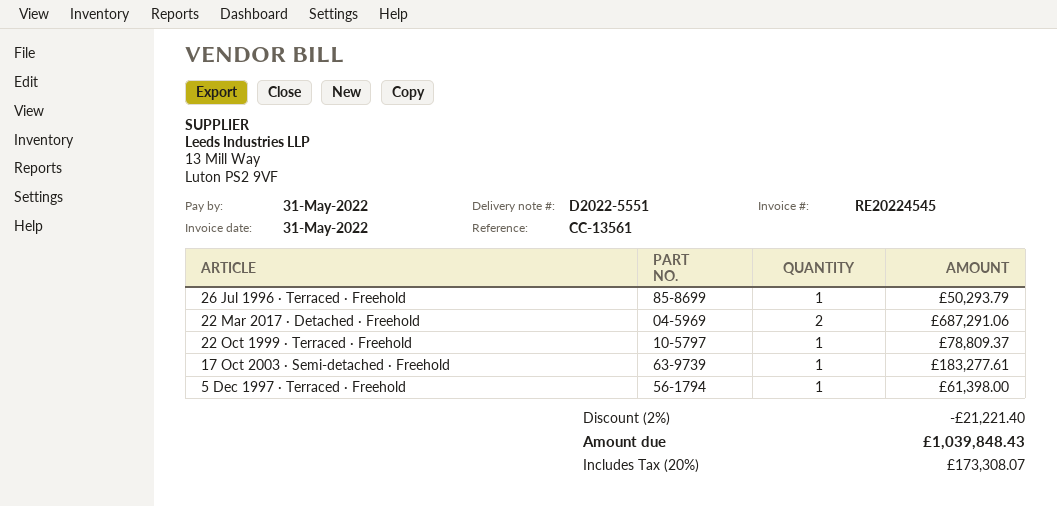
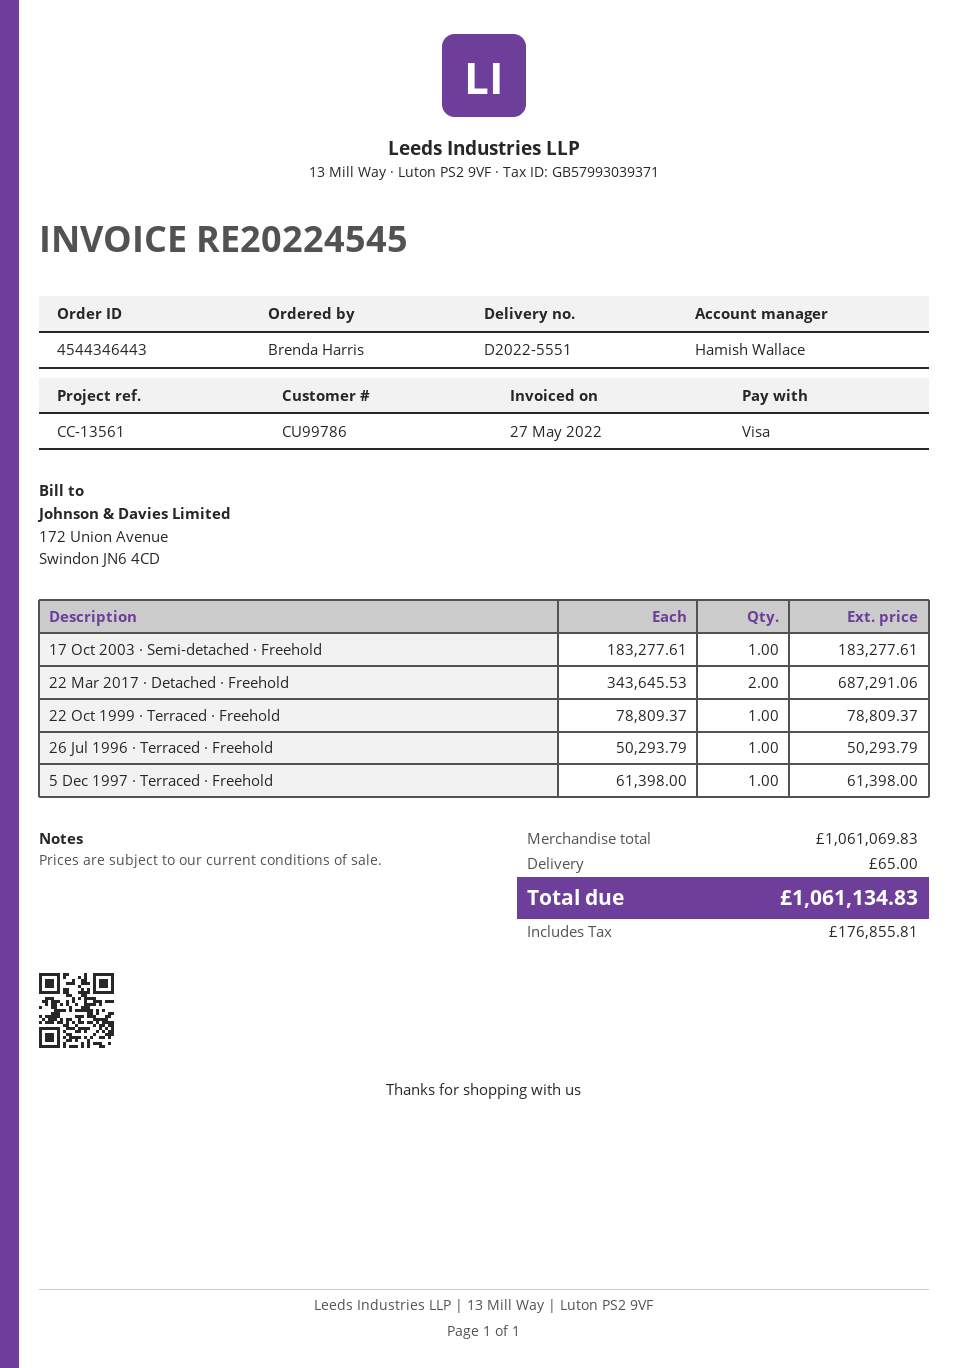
invoice date: 2022-05-31 -> 2022-05-27
discount: 2% = 21221.40 -> none
shipping: none -> 65.00
tax: 173308.07 -> 176855.81
total: 1039848.43 -> 1061134.83

